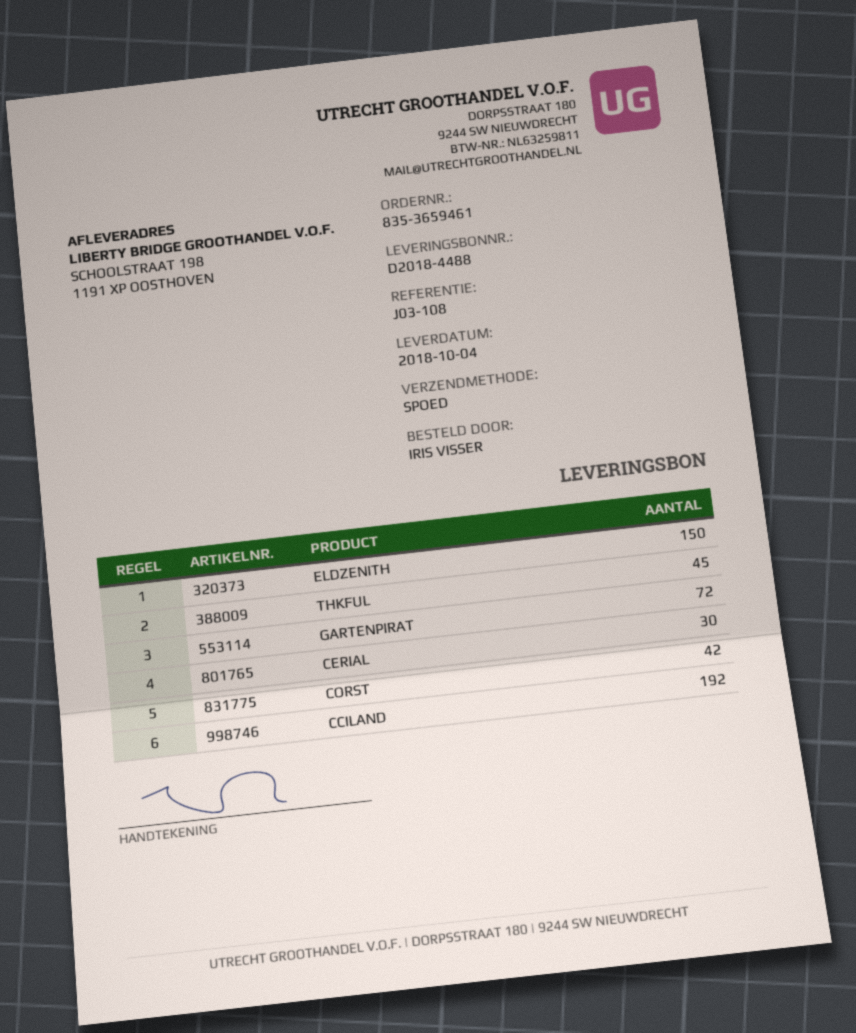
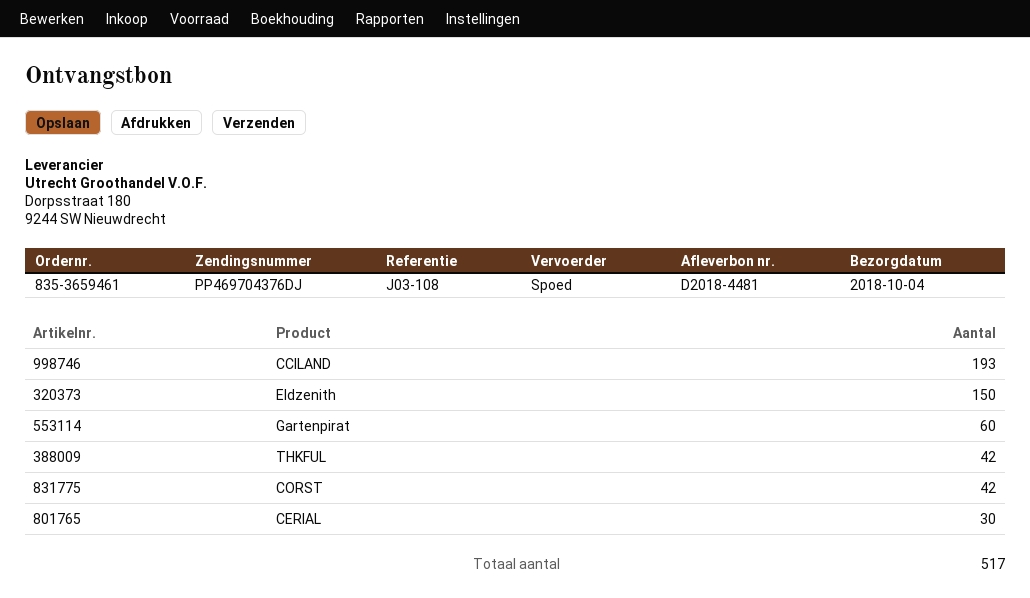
delivery note number: D2018-4488 -> D2018-4481
THKFUL: 45 -> 42
GARTENPIRAT: 72 -> 60
CCILAND: 192 -> 193

